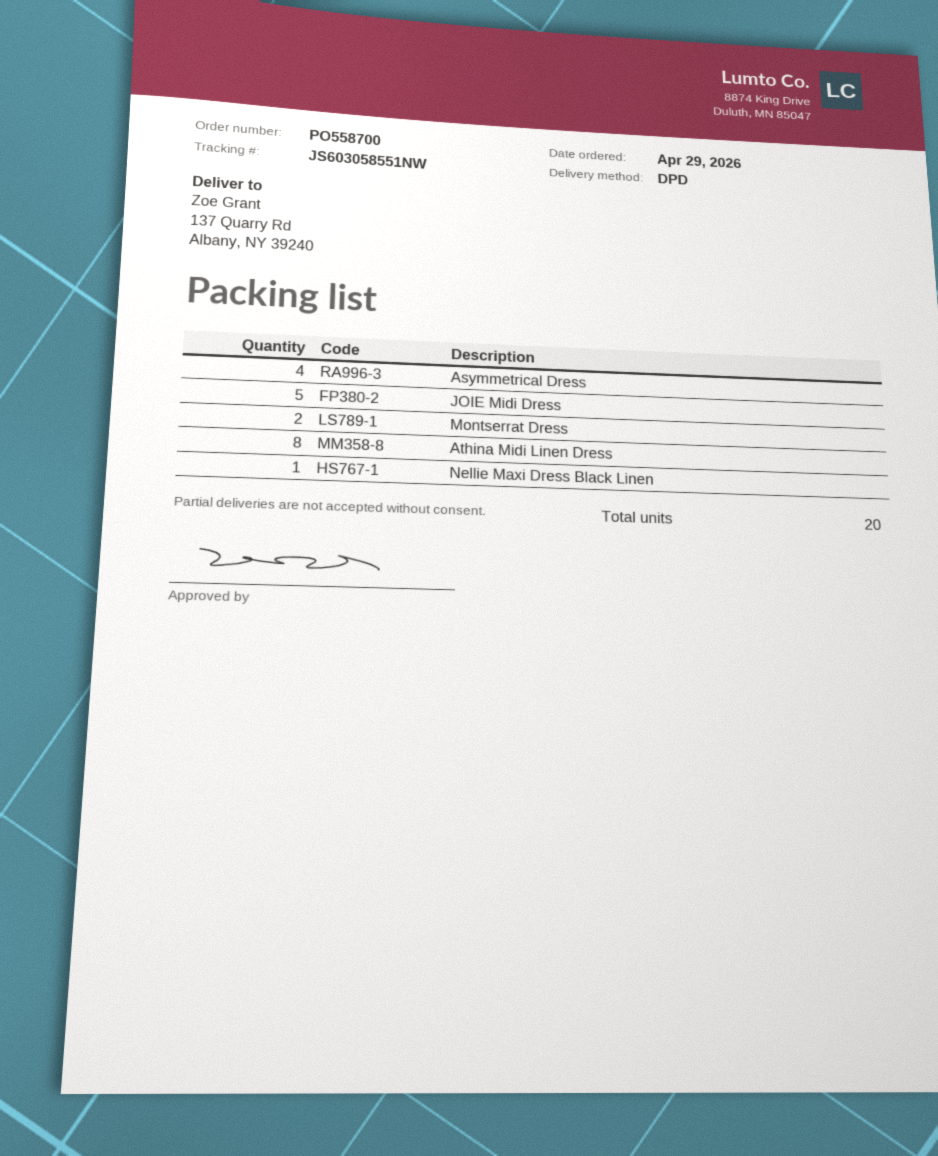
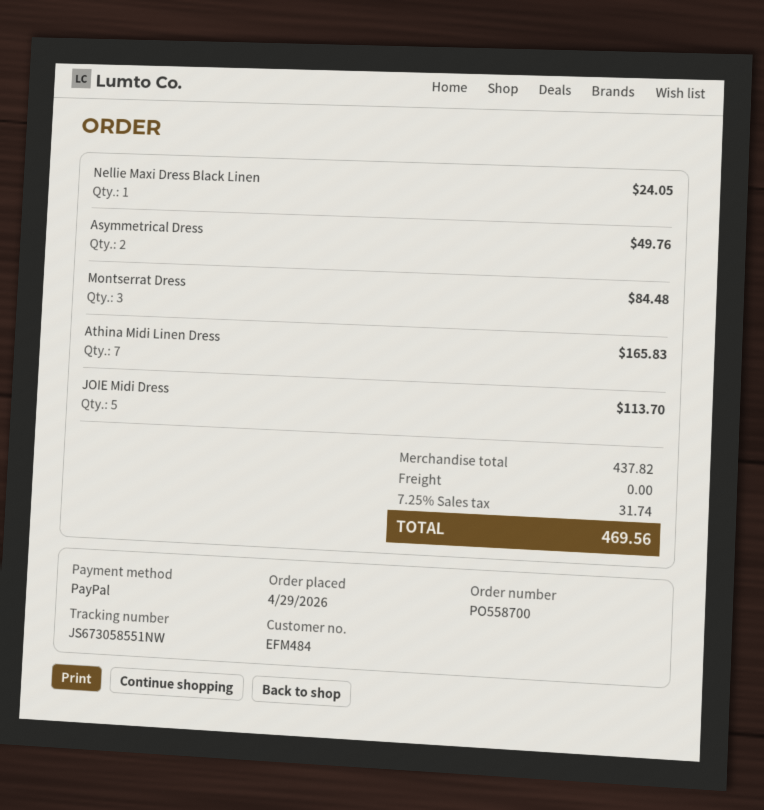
tracking number: JS603058551NW -> JS673058551NW
Asymmetrical Dress: 4 -> 2
Montserrat Dress: 2 -> 3
Athina Midi Linen Dress: 8 -> 7

